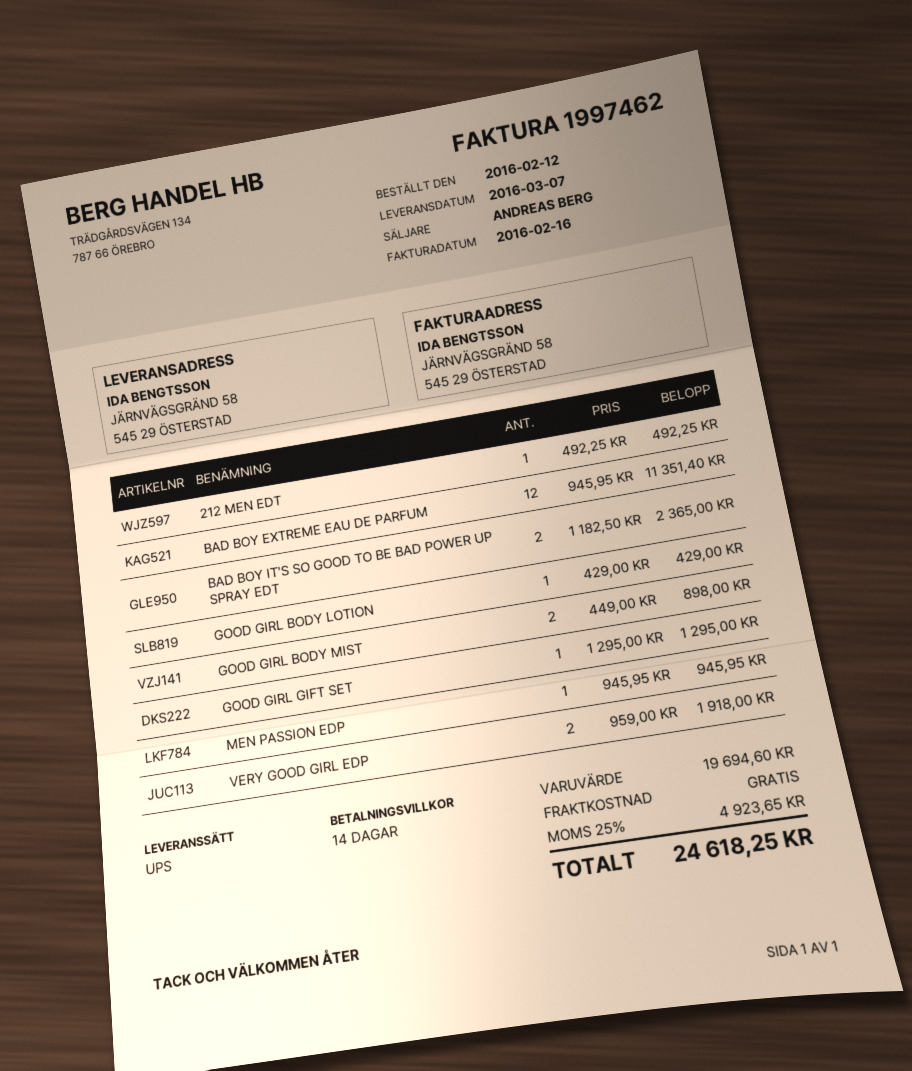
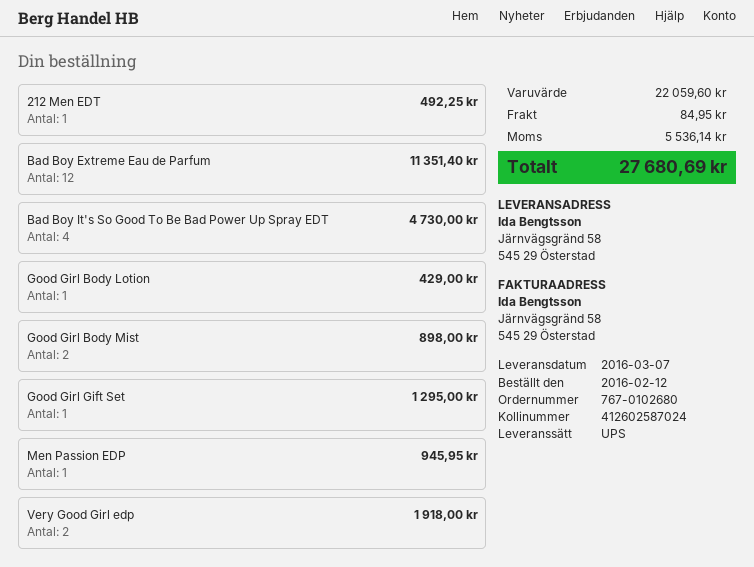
BAD BOY IT'S SO GOOD TO BE BAD POWER UP SPRAY EDT: 2 for 2365.00 -> 4 for 4730.00
subtotal: 19694.60 -> 22059.60
shipping: 0.00 -> 84.95
tax: 4923.65 -> 5536.14
total: 24618.25 -> 27680.69

